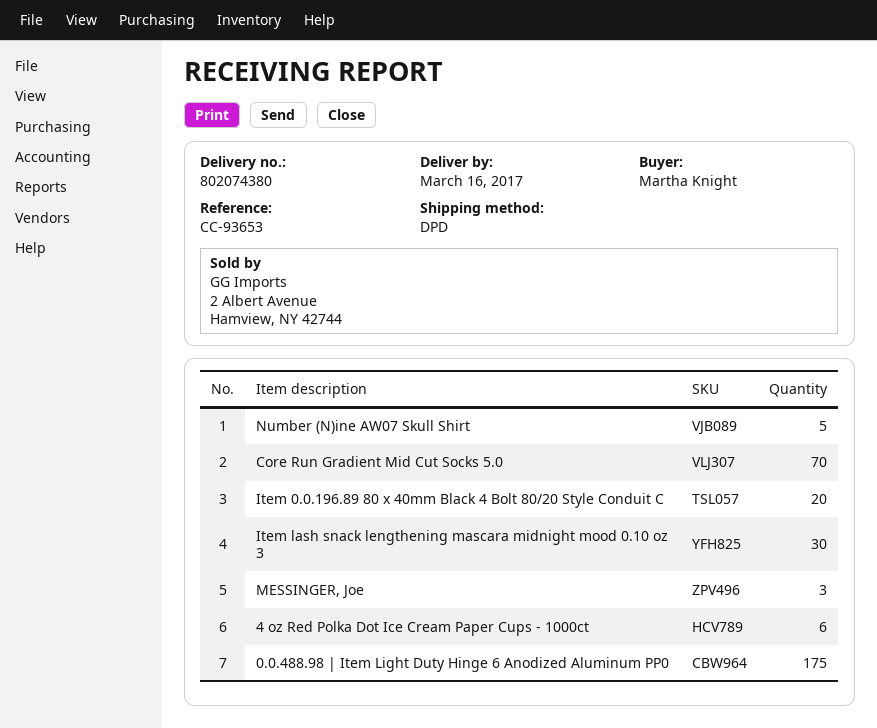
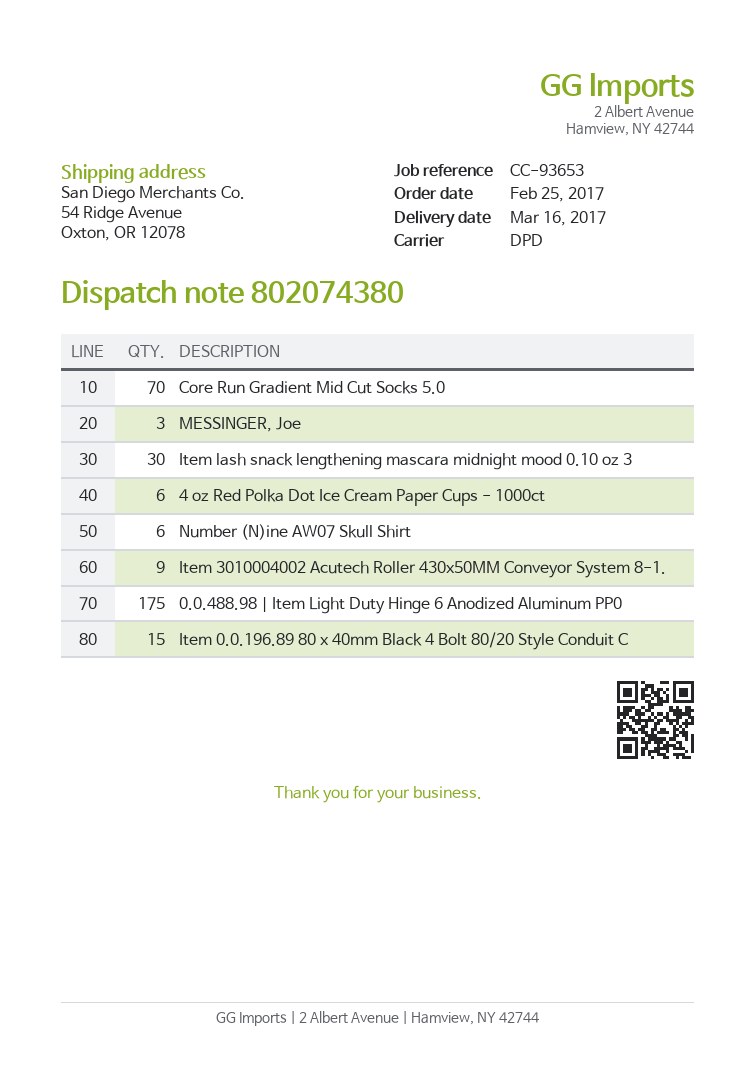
Number (N)ine AW07 Skull Shirt: 5 -> 6
Item 0.0.196.89 80 x 40mm Black 4 Bolt 80/20 Style Conduit C: 20 -> 15
Item 3010004002 Acutech Roller 430x50MM Conveyor System 8-1.: none -> 9

